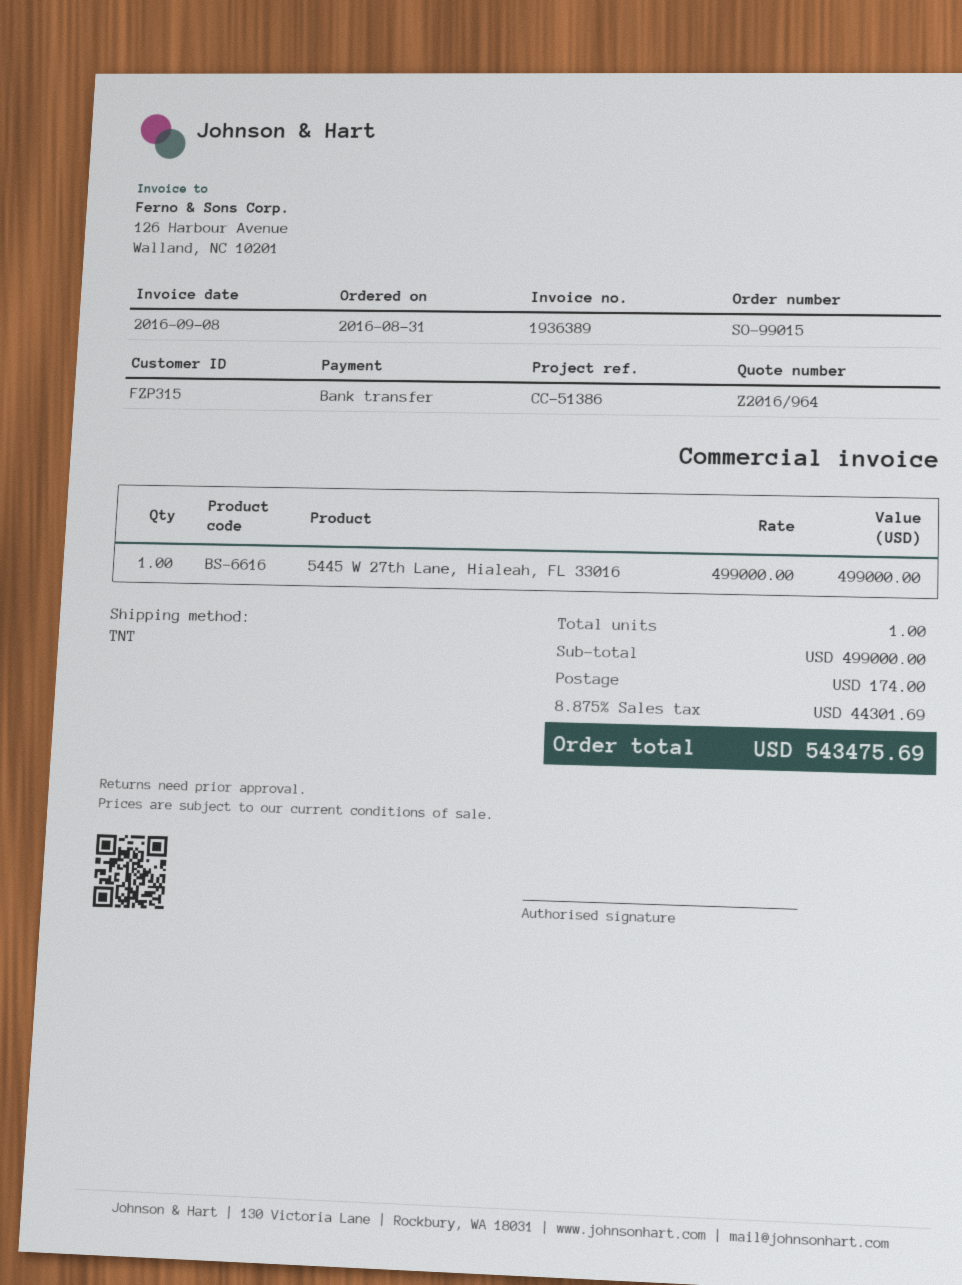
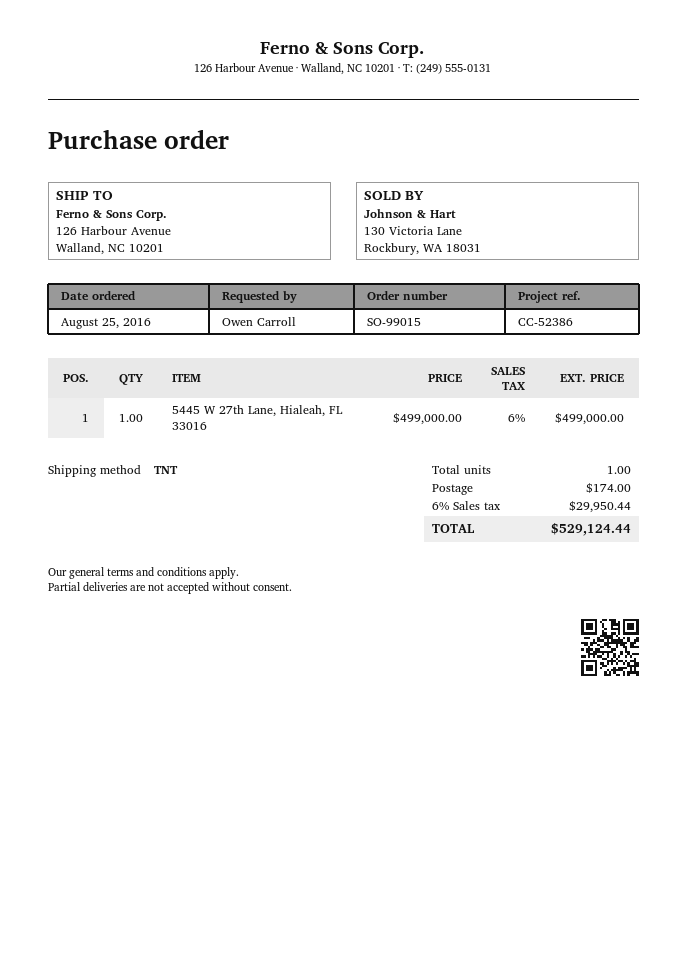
order date: 2016-08-31 -> 2016-08-25
reference: CC-51386 -> CC-52386
tax: 8.875% = 44301.69 -> 6% = 29950.44
total: 543475.69 -> 529124.44

